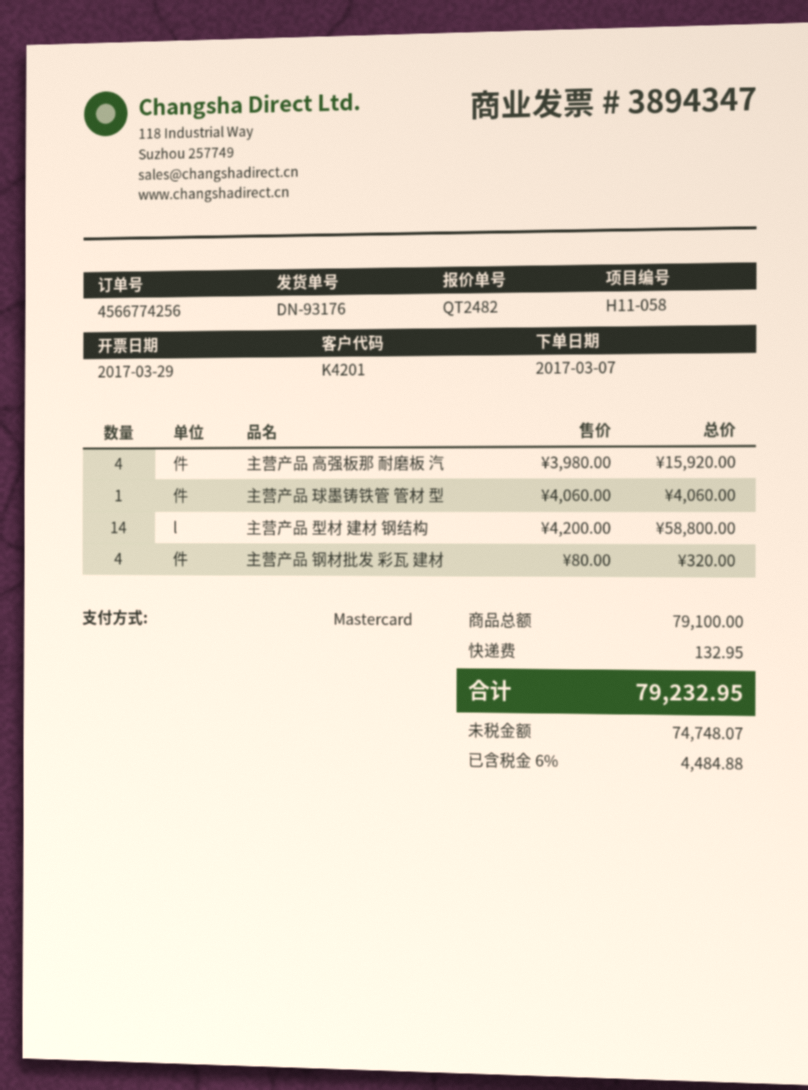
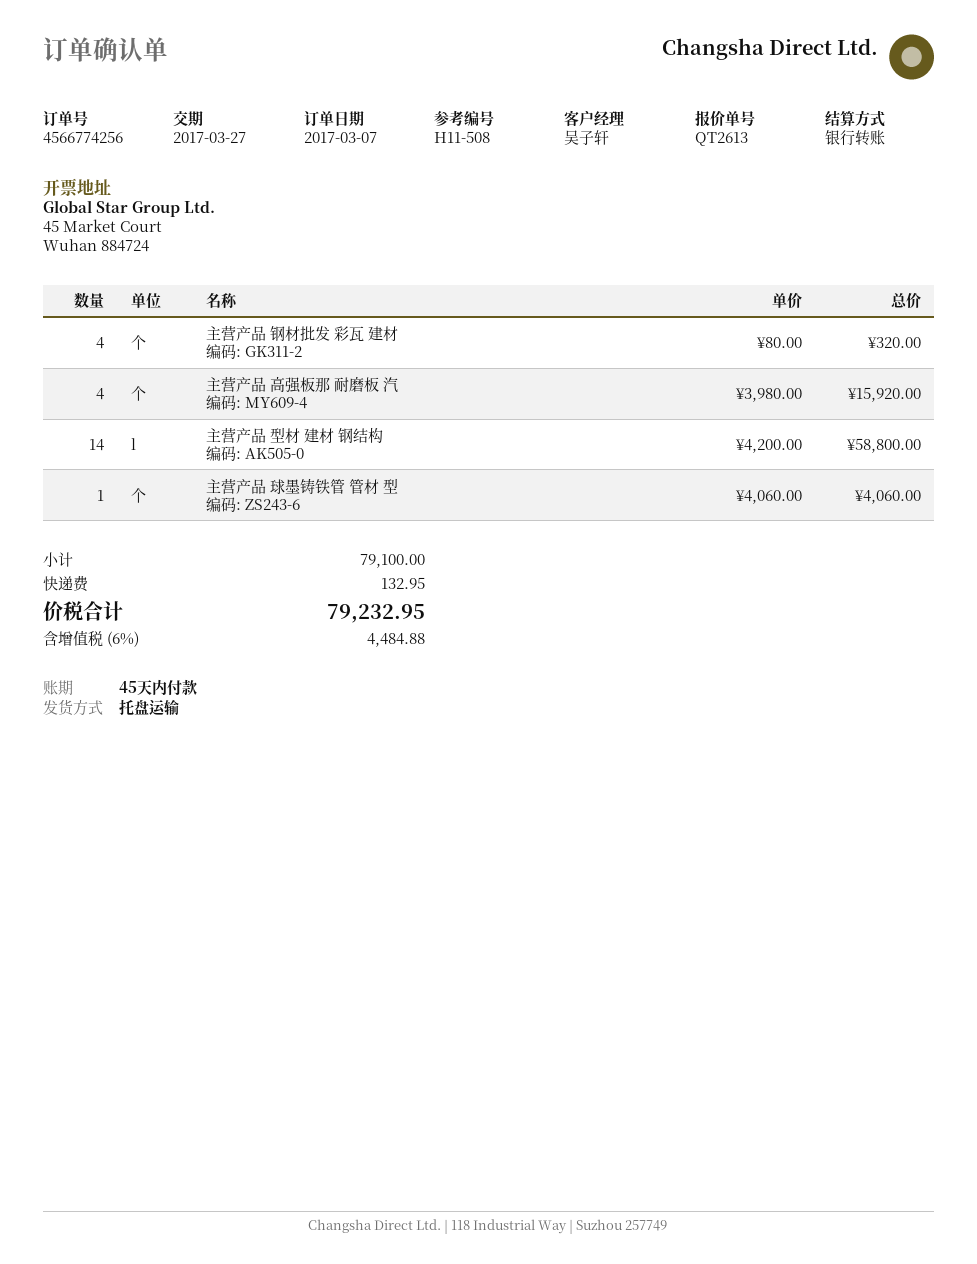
quote number: QT2482 -> QT2613
reference: H11-058 -> H11-508
payment method: Mastercard -> bank transfer

